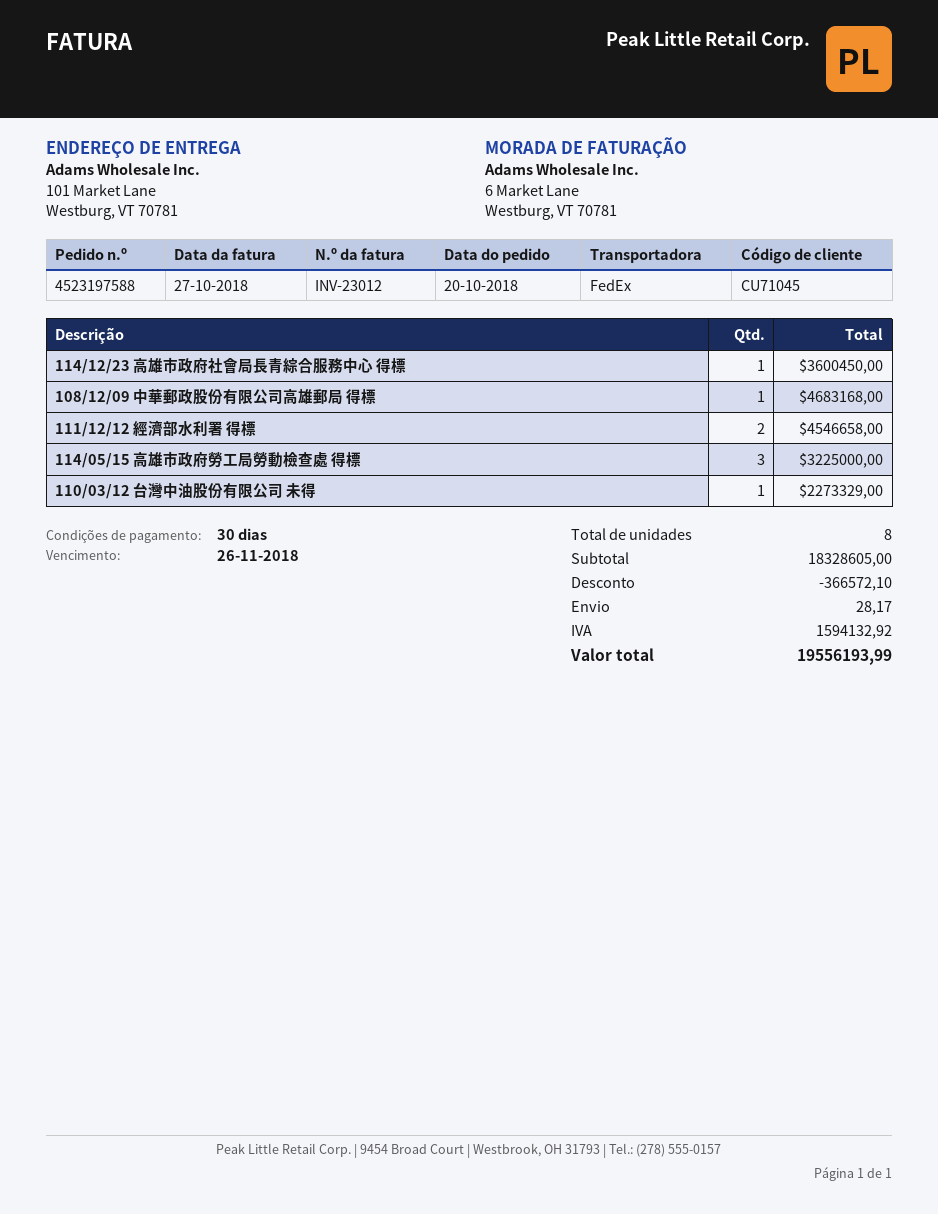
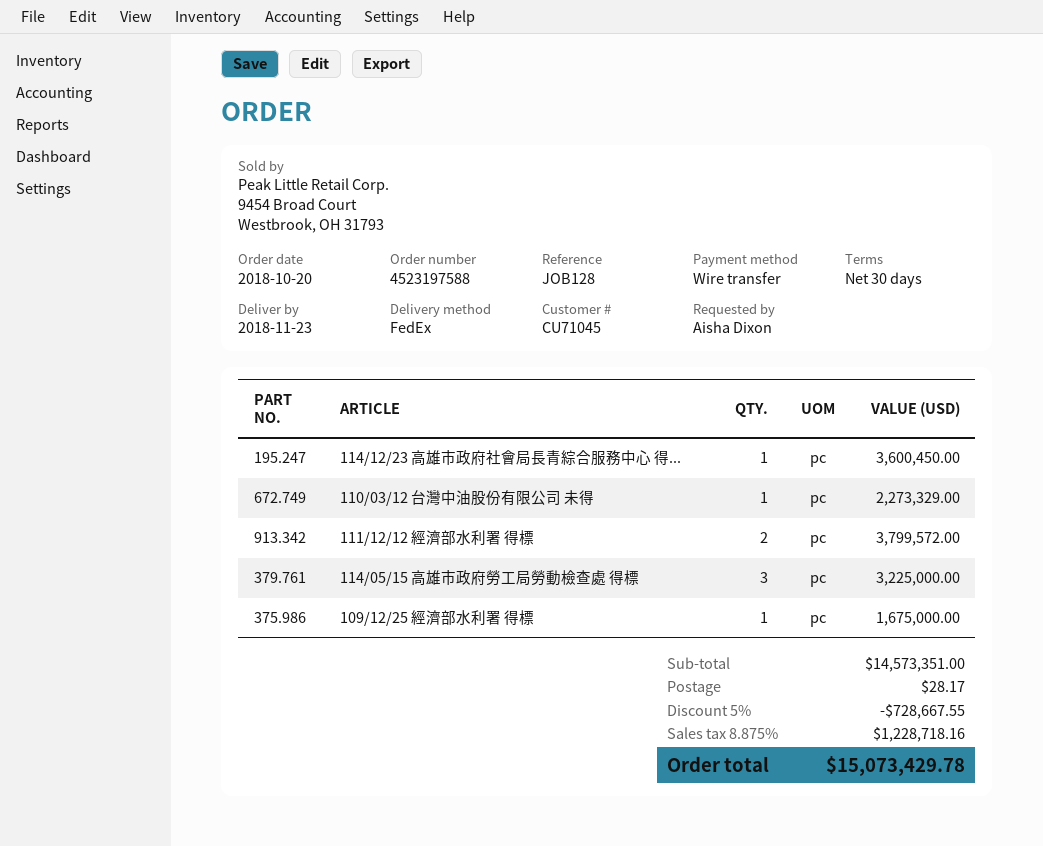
108/12/09 中華郵政股份有限公司高雄郵局 得標: 1 for 4683168.00 -> none
111/12/12 經濟部水利署 得標: 2 for 4546658.00 -> 2 for 3799572.00
109/12/25 經濟部水利署 得標: none -> 1 for 1675000.00
subtotal: 18328605.00 -> 14573351.00
discount: 366572.10 -> 728667.55
tax: 1594132.92 -> 1228718.16
total: 19556193.99 -> 15073429.78

